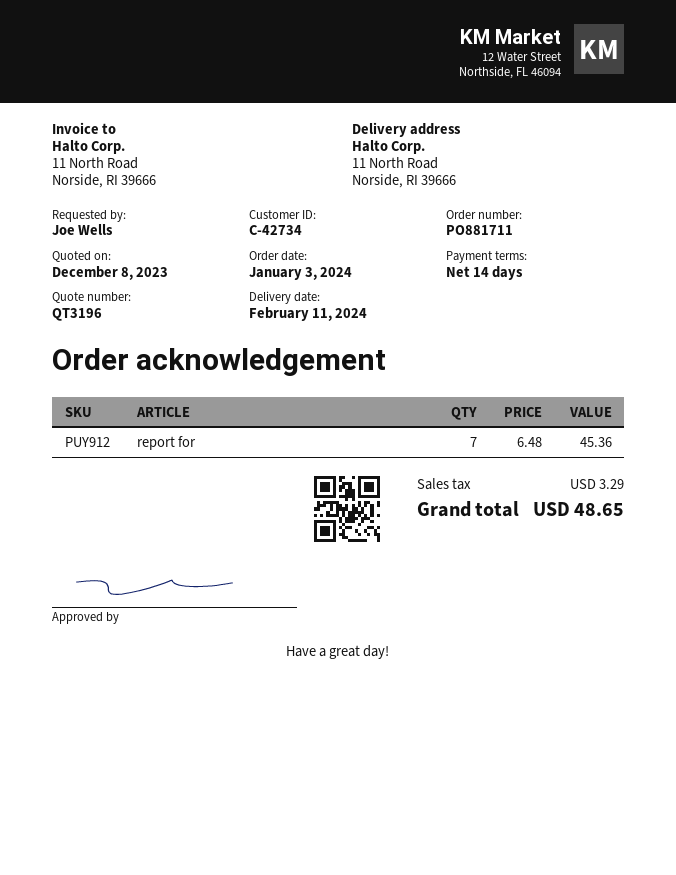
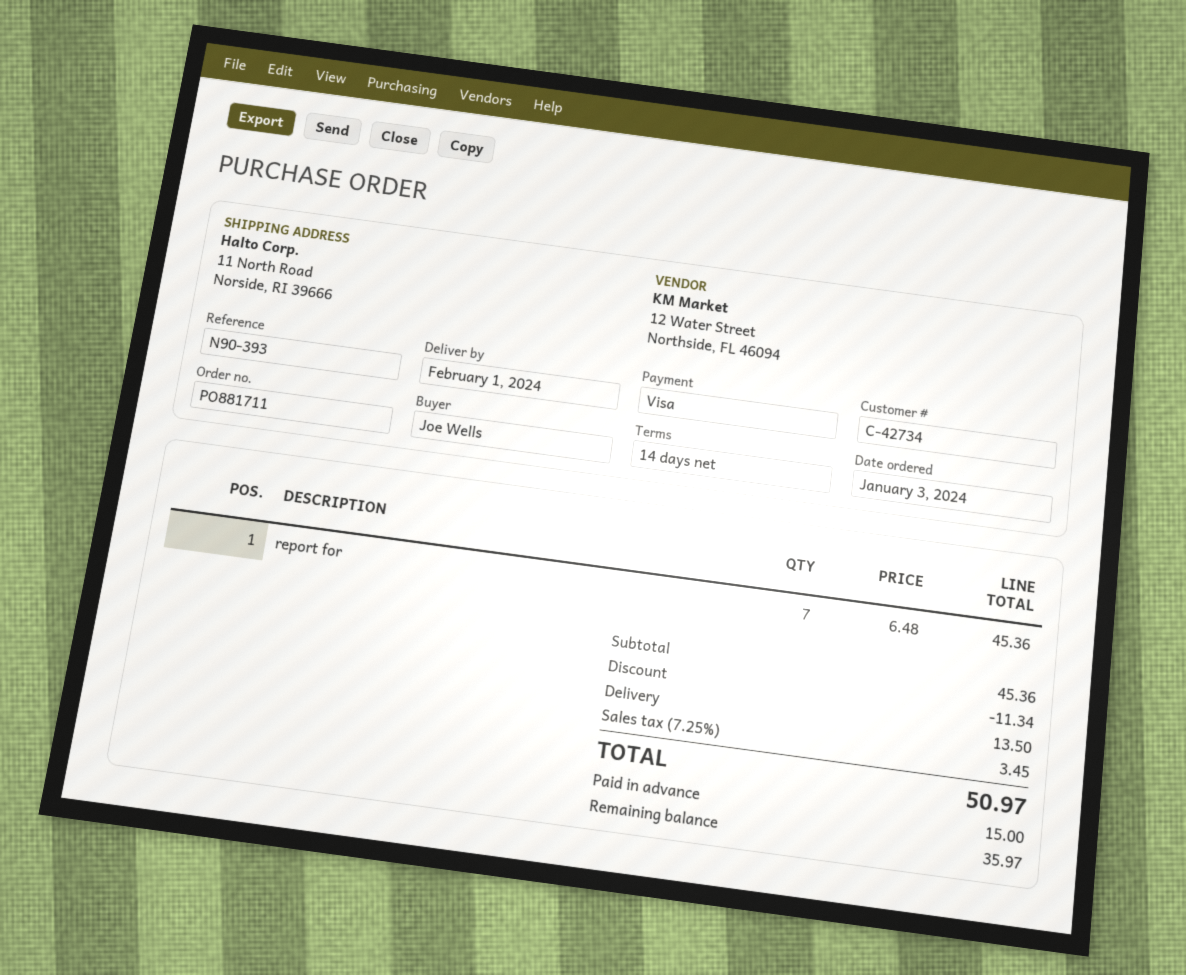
delivery date: 2024-02-11 -> 2024-02-01
discount: none -> 11.34
shipping: none -> 13.50
tax: 3.29 -> 3.45
total: 48.65 -> 50.97

